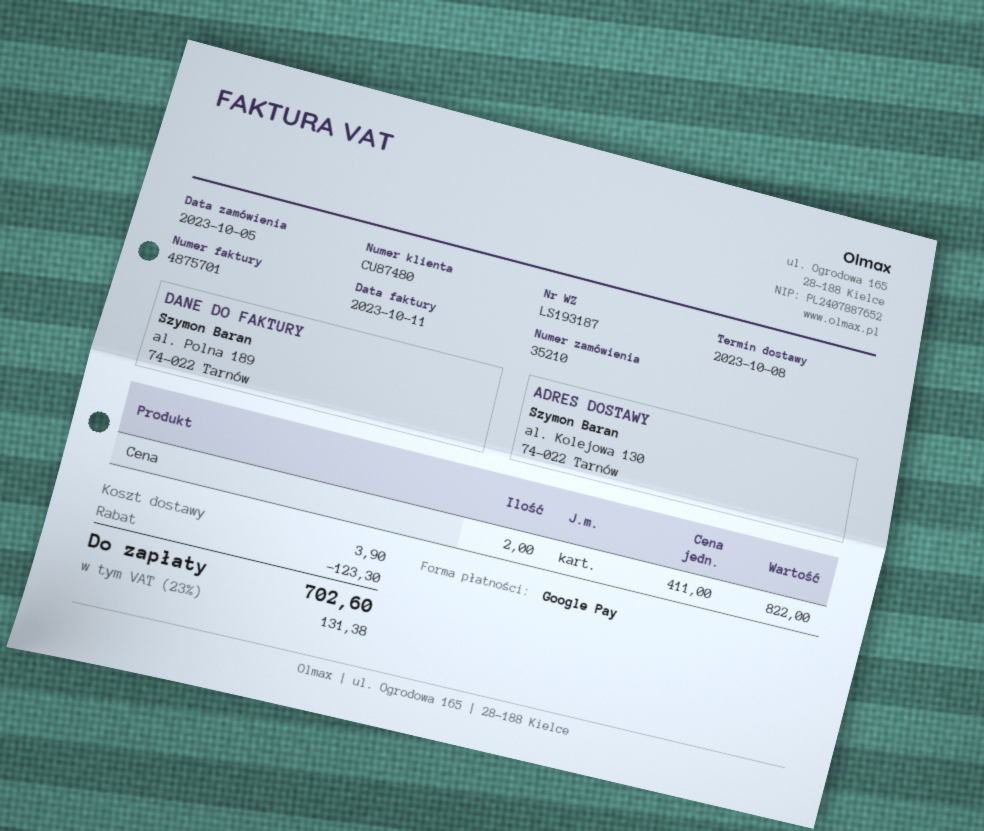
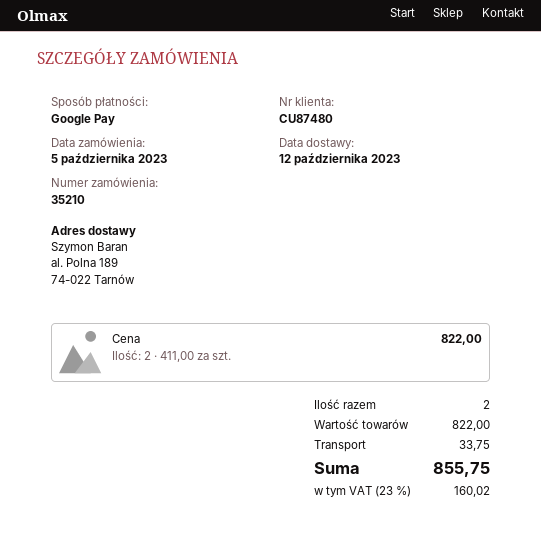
delivery date: 2023-10-08 -> 2023-10-12
ship to: al. Kolejowa 130, 74-022 Tarnów -> al. Polna 189, 74-022 Tarnów
discount: 123.30 -> none
shipping: 3.90 -> 33.75
tax: 23% = 131.38 -> 23% = 160.02
total: 702.60 -> 855.75

